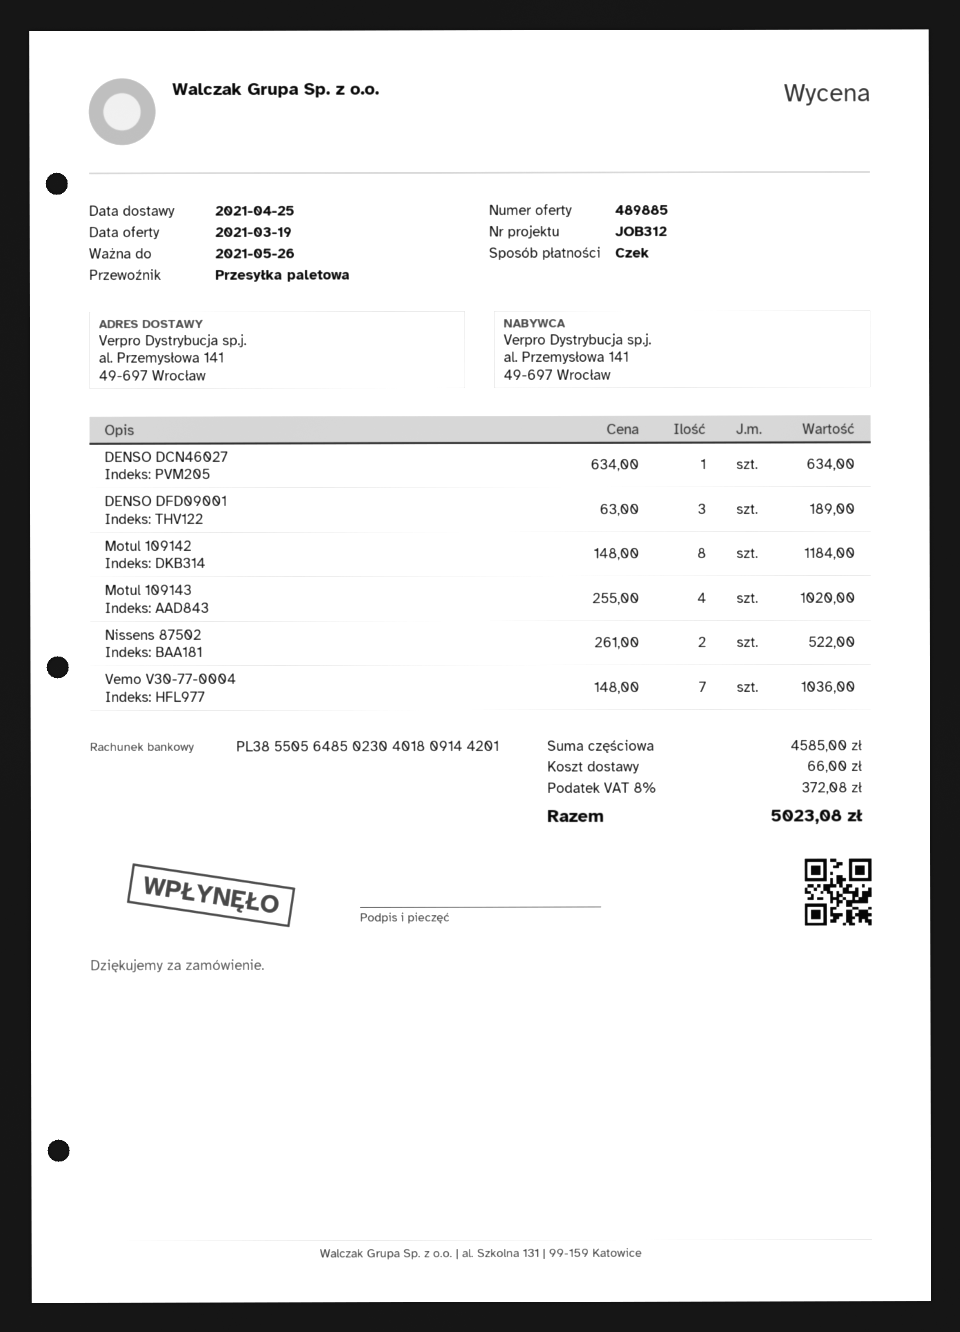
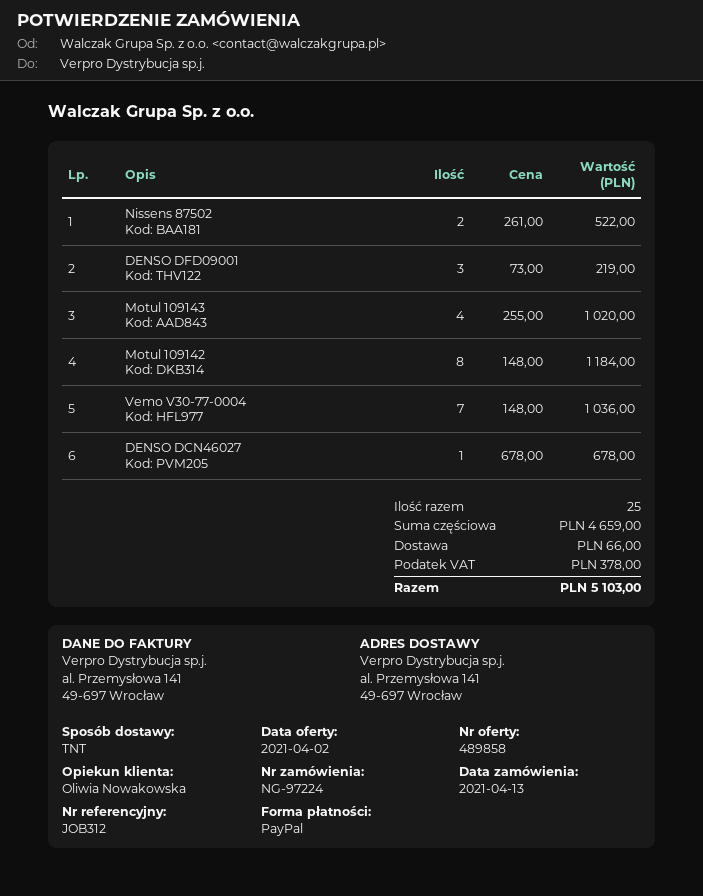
quote number: 489885 -> 489858
quote date: 2021-03-19 -> 2021-04-02
payment method: cheque -> PayPal
shipping method: pallet freight -> TNT
DENSO DCN46027: 1 x 634.00 = 634.00 -> 1 x 678.00 = 678.00
DENSO DFD09001: 3 x 63.00 = 189.00 -> 3 x 73.00 = 219.00
subtotal: 4585.00 -> 4659.00
tax: 372.08 -> 378.00
total: 5023.08 -> 5103.00

